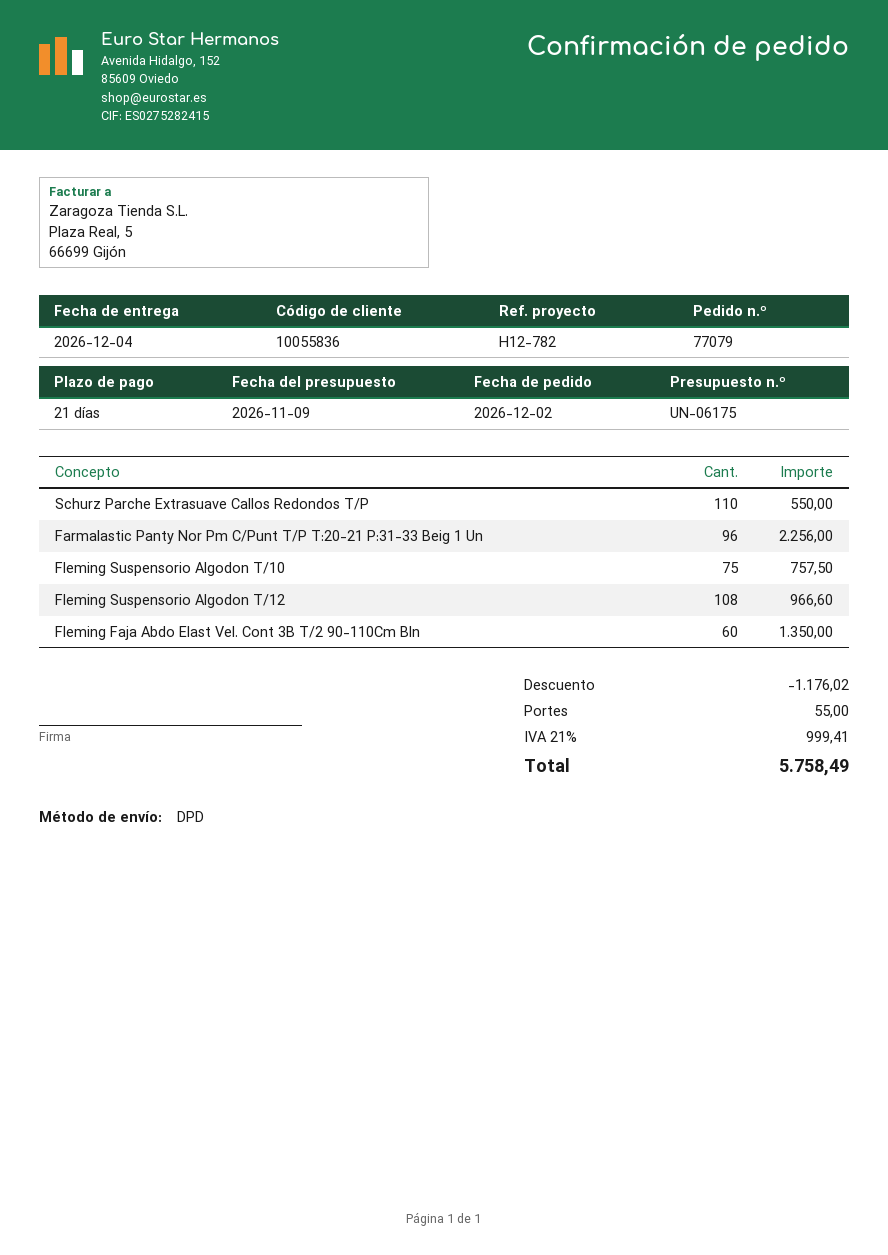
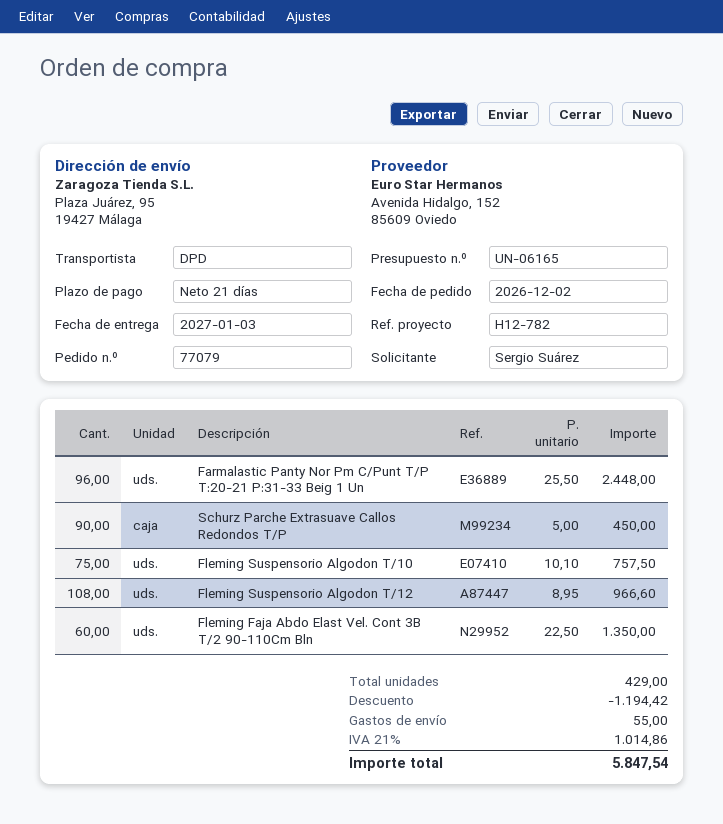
quote number: UN-06175 -> UN-06165
delivery date: 2026-12-04 -> 2027-01-03
Schurz Parche Extrasuave Callos Redondos T/P: 110 for 550.00 -> 90 for 450.00
Farmalastic Panty Nor Pm C/Punt T/P T:20-21 P:31-33 Beig 1 Un: 96 for 2256.00 -> 96 for 2448.00
discount: 1176.02 -> 1194.42
tax: 21% = 999.41 -> 21% = 1014.86
total: 5758.49 -> 5847.54

